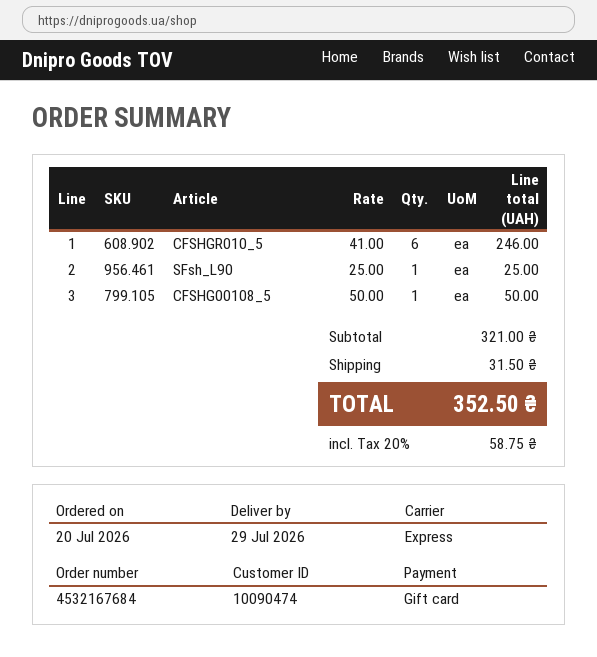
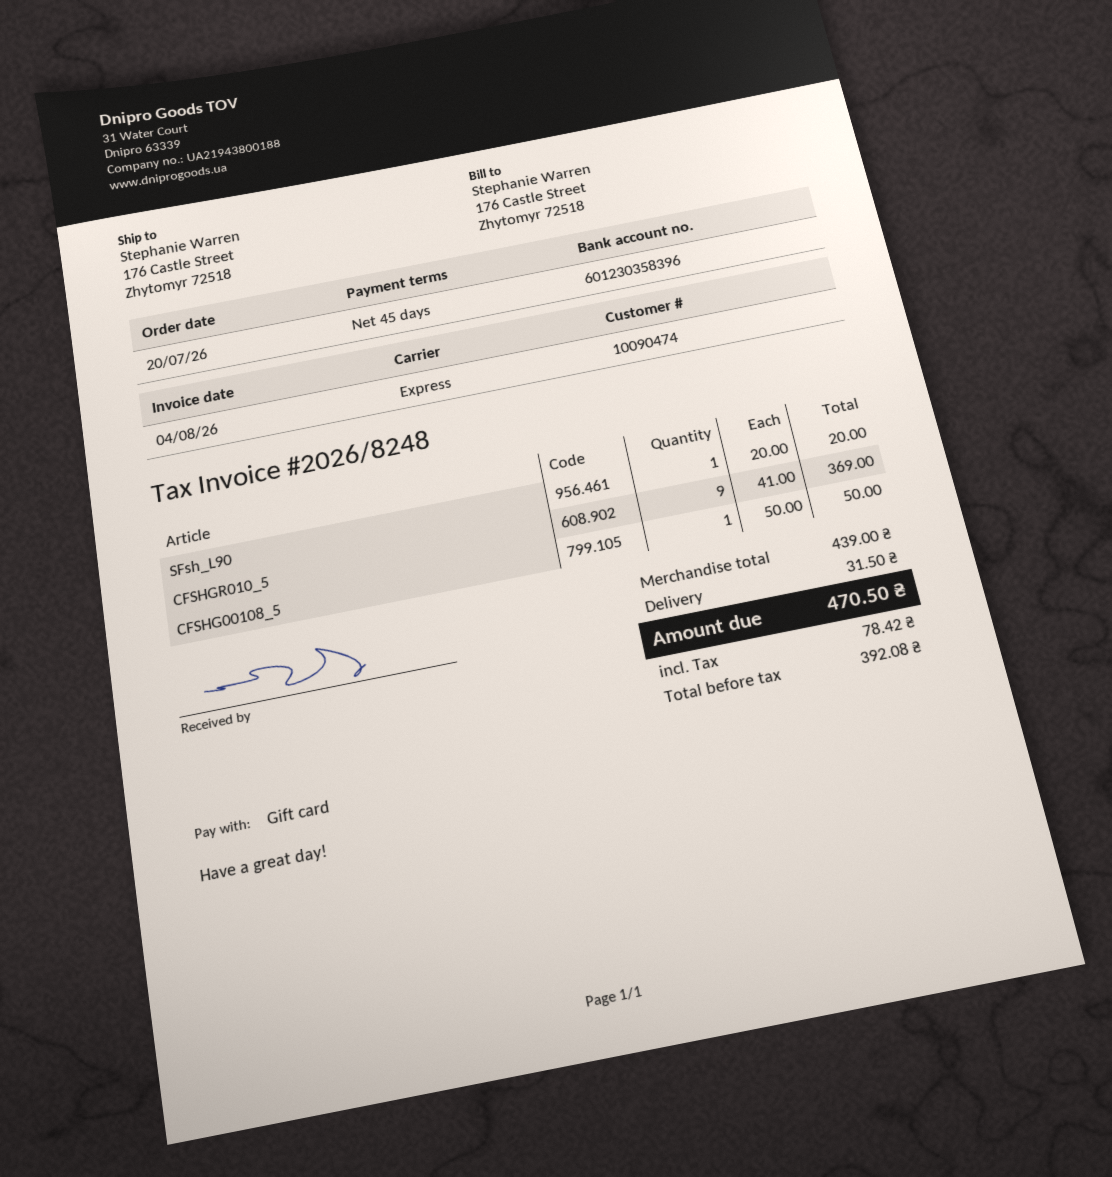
CFSHGR010_5: 6 x 41.00 = 246.00 -> 9 x 41.00 = 369.00
SFsh_L90: 1 x 25.00 = 25.00 -> 1 x 20.00 = 20.00
subtotal: 321.00 -> 439.00
tax: 58.75 -> 78.42
total: 352.50 -> 470.50

